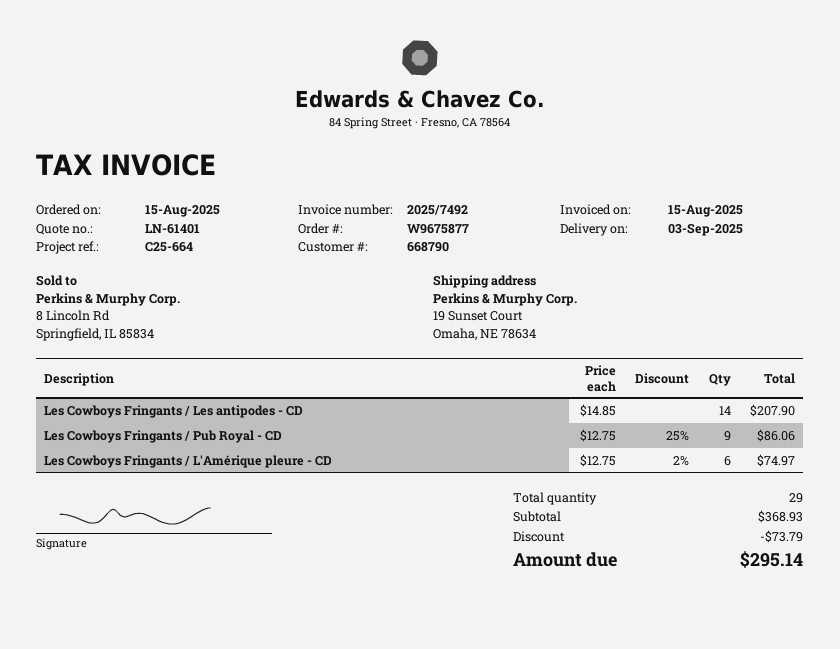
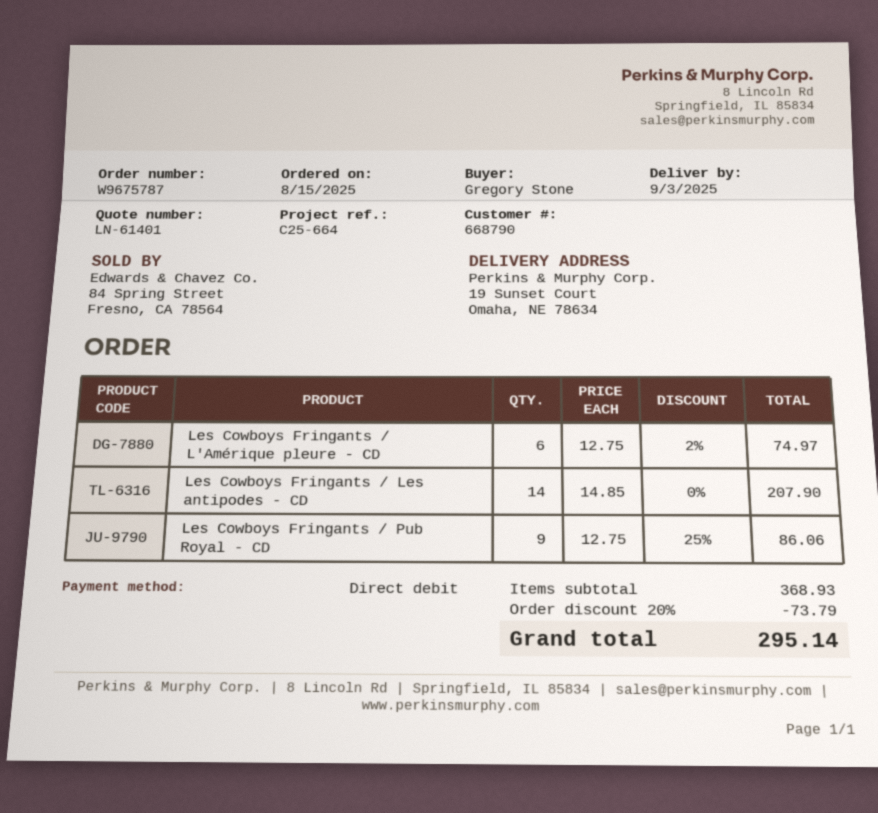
order number: W9675877 -> W9675787

